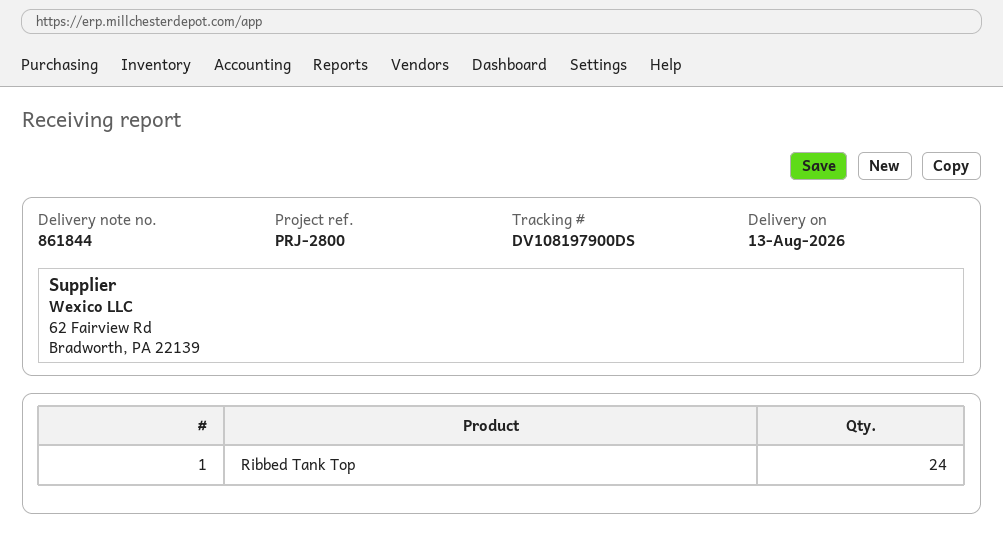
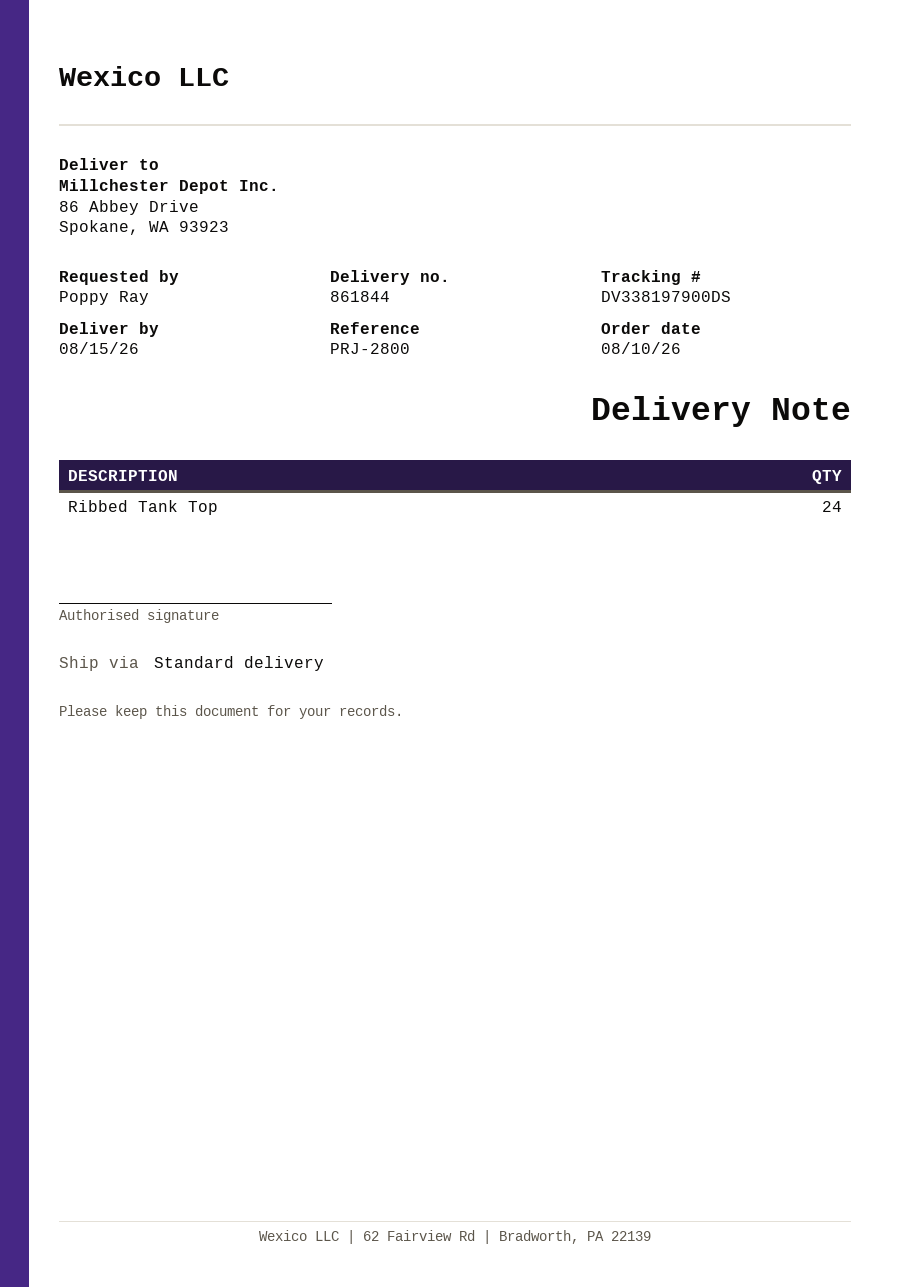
delivery date: 2026-08-13 -> 2026-08-15
tracking number: DV108197900DS -> DV338197900DS

